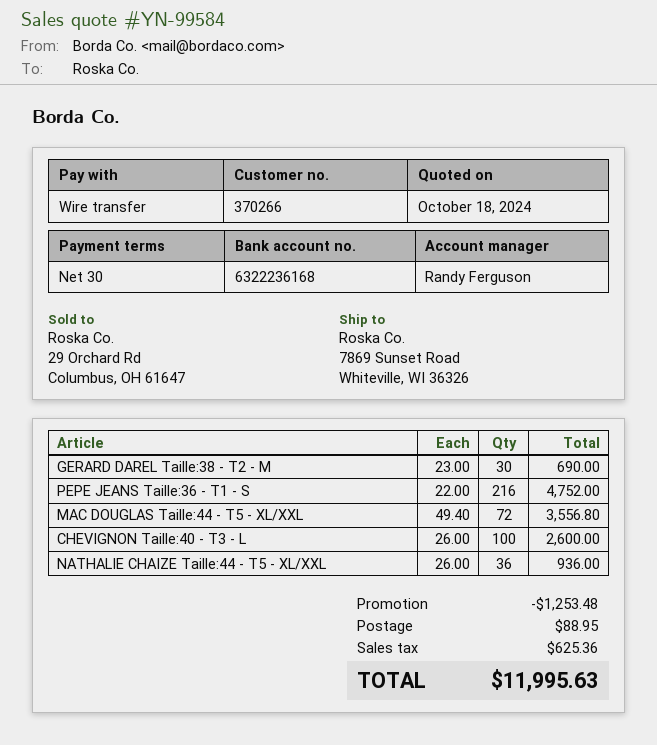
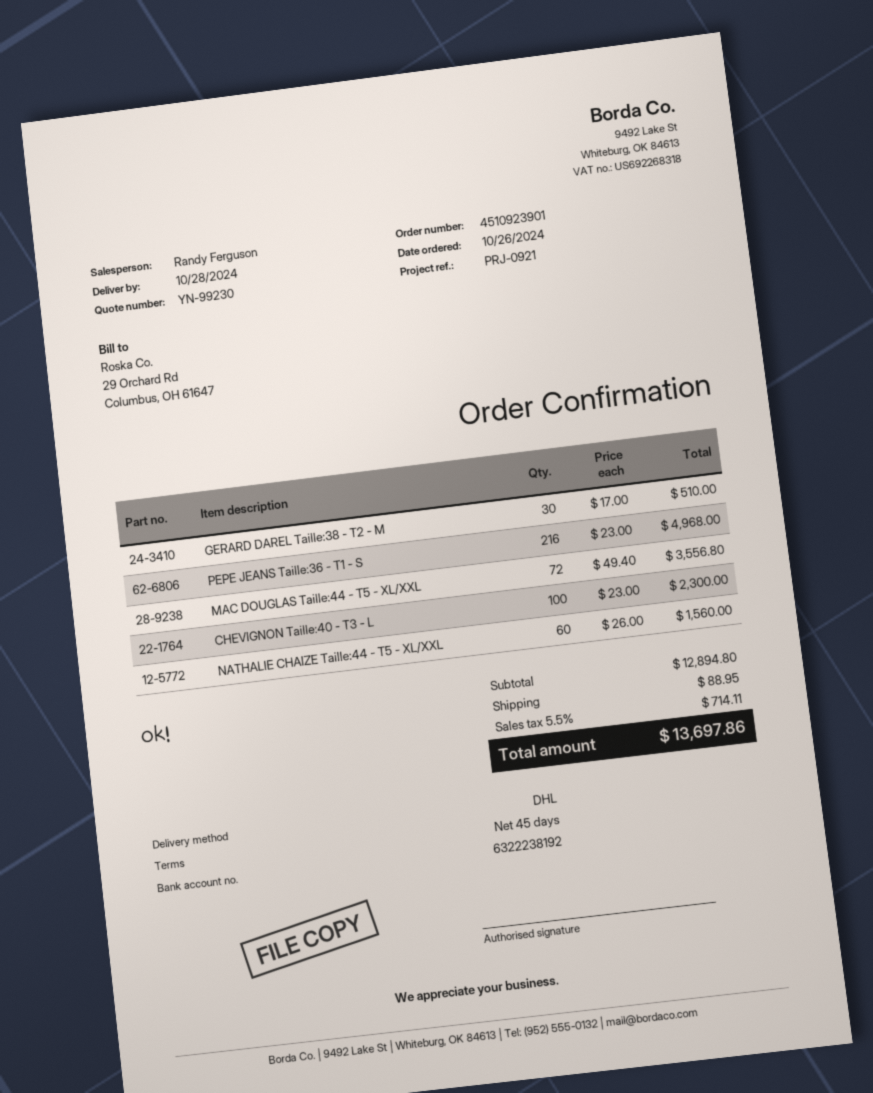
quote number: YN-99584 -> YN-99230
payment terms: 30 days -> 45 days
bank account: 6322236168 -> 6322238192
GERARD DAREL Taille:38 - T2 - M: 30 x 23.00 = 690.00 -> 30 x 17.00 = 510.00
PEPE JEANS Taille:36 - T1 - S: 216 x 22.00 = 4752.00 -> 216 x 23.00 = 4968.00
CHEVIGNON Taille:40 - T3 - L: 100 x 26.00 = 2600.00 -> 100 x 23.00 = 2300.00
NATHALIE CHAIZE Taille:44 - T5 - XL/XXL: 36 x 26.00 = 936.00 -> 60 x 26.00 = 1560.00
discount: 1253.48 -> none
tax: 625.36 -> 714.11
total: 11995.63 -> 13697.86

